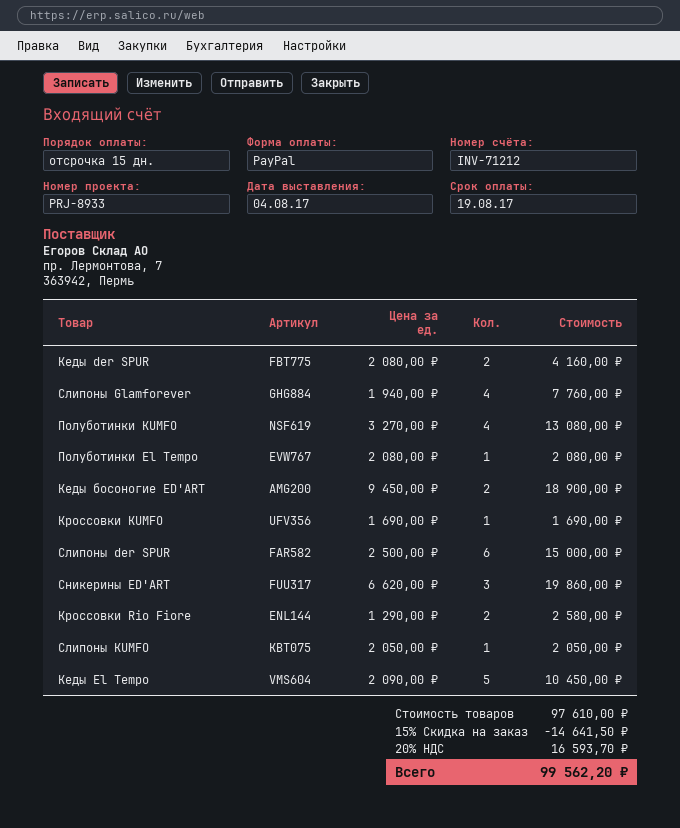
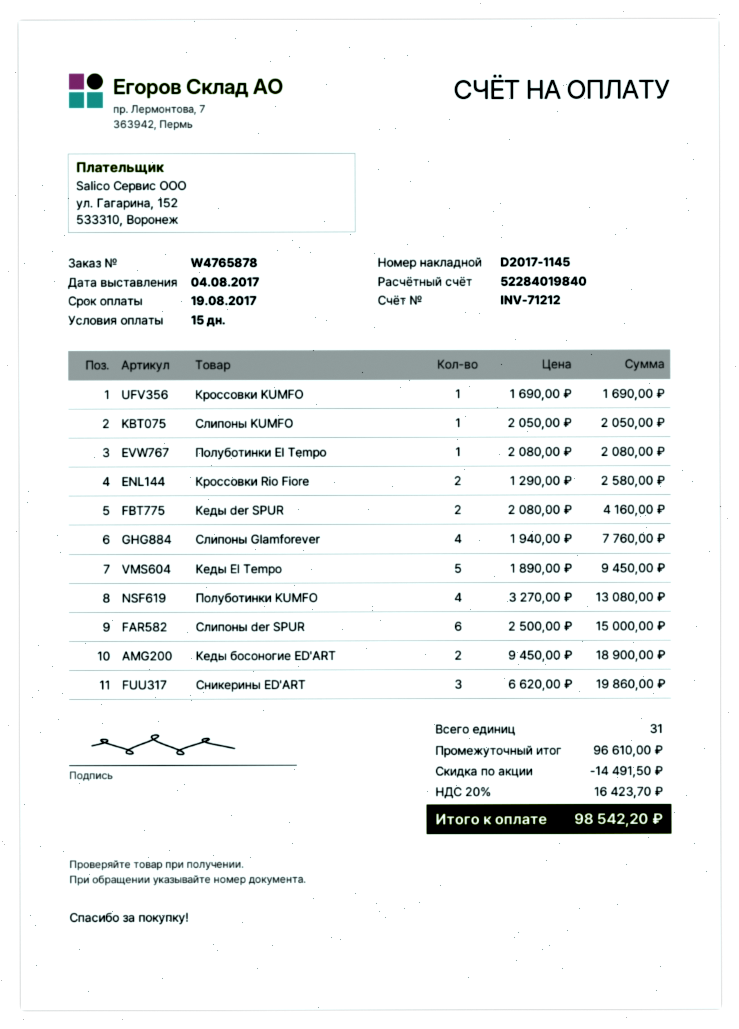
Кеды El Tempo: 5 x 2090.00 = 10450.00 -> 5 x 1890.00 = 9450.00
subtotal: 97610.00 -> 96610.00
discount: 14641.50 -> 14491.50
tax: 20% = 16593.70 -> 20% = 16423.70
total: 99562.20 -> 98542.20

